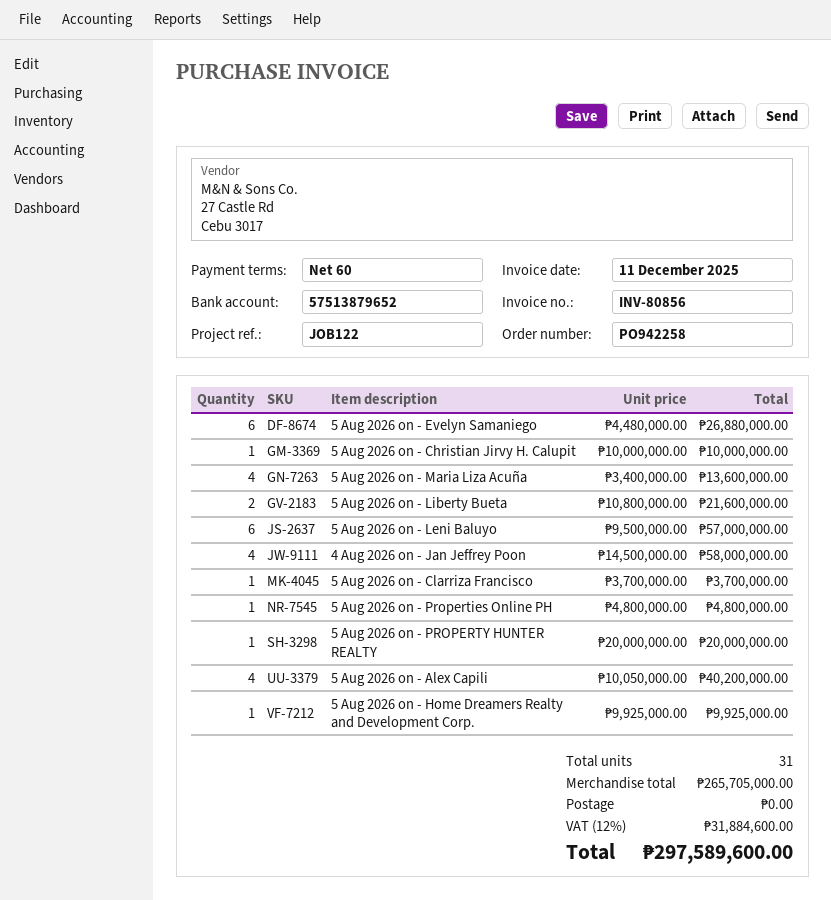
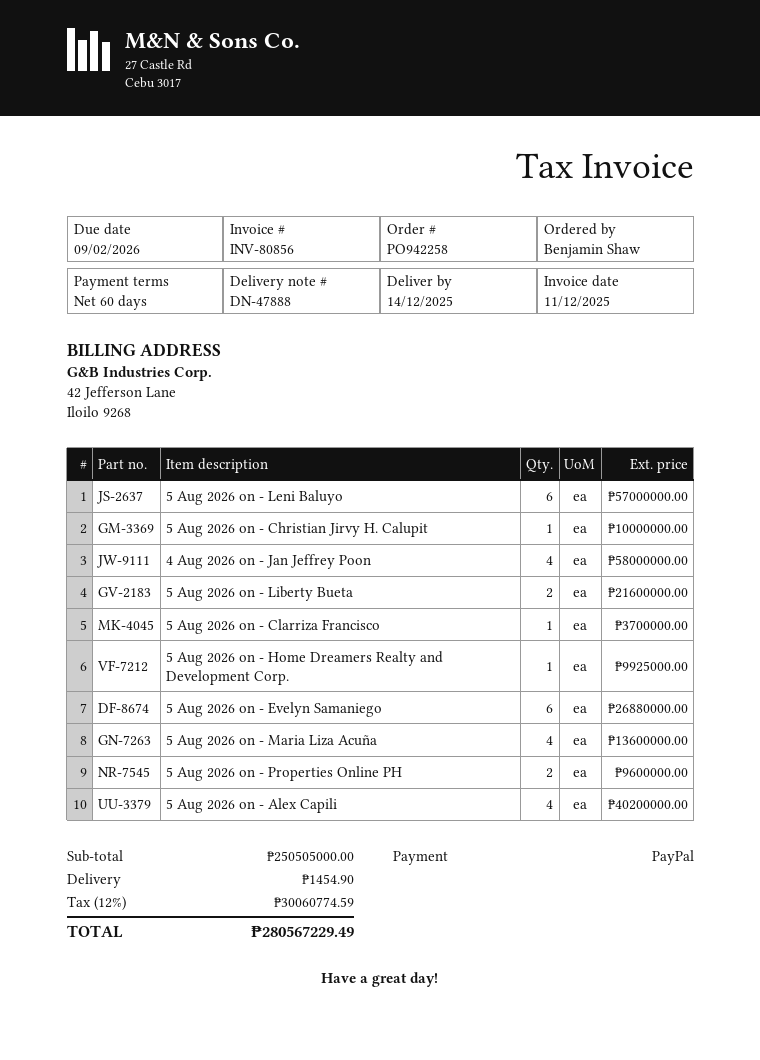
5 Aug 2026 on - Properties Online PH: 1 for 4800000.00 -> 2 for 9600000.00
5 Aug 2026 on - PROPERTY HUNTER REALTY: 1 for 20000000.00 -> none
subtotal: 265705000.00 -> 250505000.00
shipping: 0.00 -> 1454.90
tax: 12% = 31884600.00 -> 12% = 30060774.59
total: 297589600.00 -> 280567229.49

